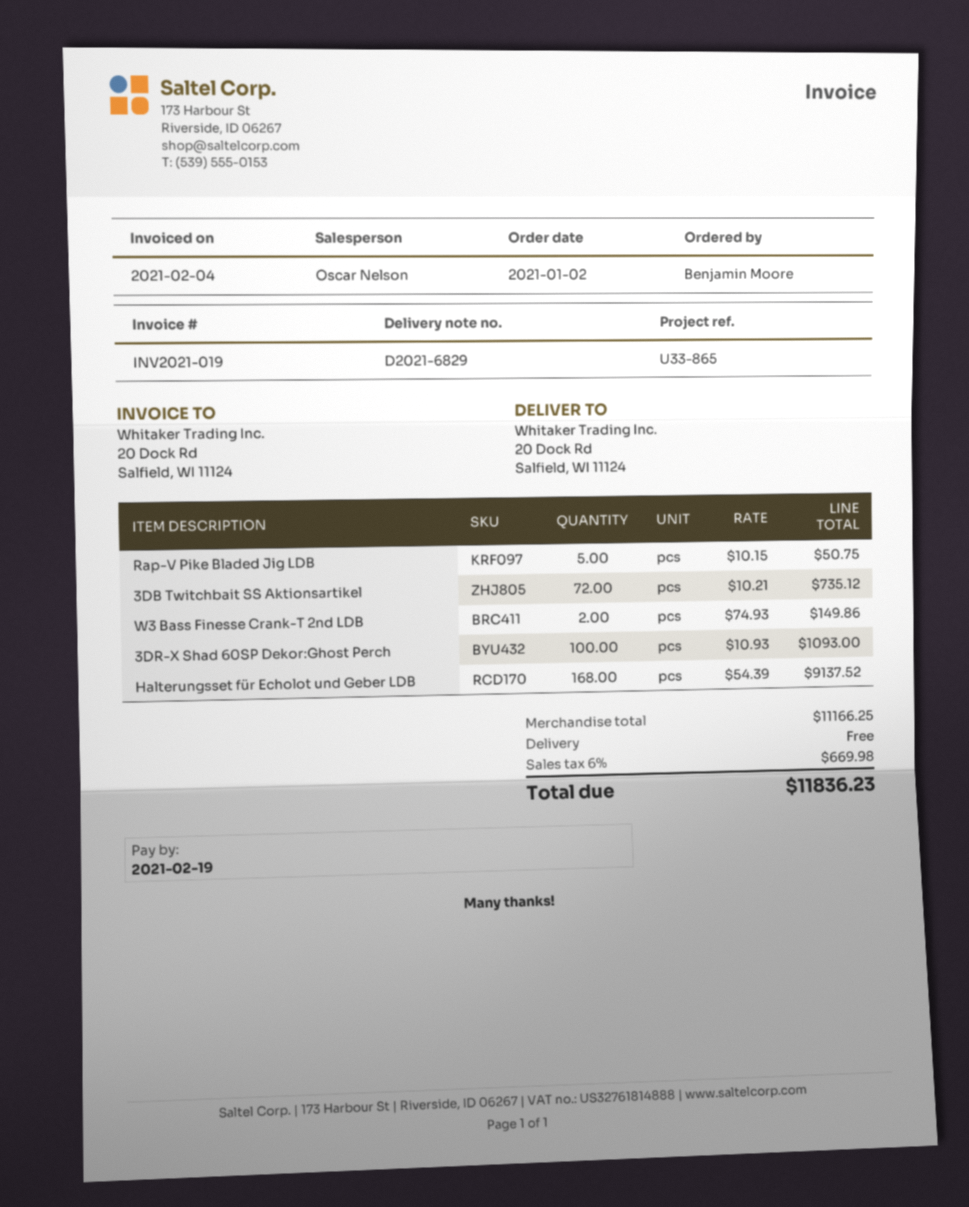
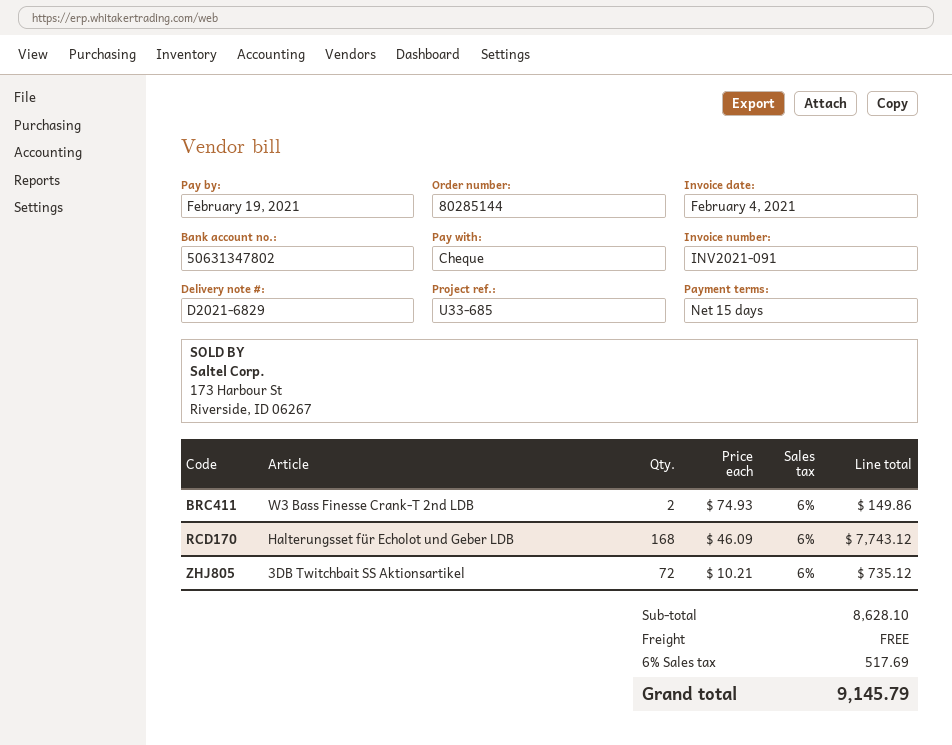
invoice number: INV2021-019 -> INV2021-091
reference: U33-865 -> U33-685
Rap-V Pike Bladed Jig LDB: 5 x 10.15 = 50.75 -> none
3DR-X Shad 60SP Dekor:Ghost Perch: 100 x 10.93 = 1093.00 -> none
Halterungsset für Echolot und Geber LDB: 168 x 54.39 = 9137.52 -> 168 x 46.09 = 7743.12
subtotal: 11166.25 -> 8628.10
tax: 6% = 669.98 -> 6% = 517.69
total: 11836.23 -> 9145.79

